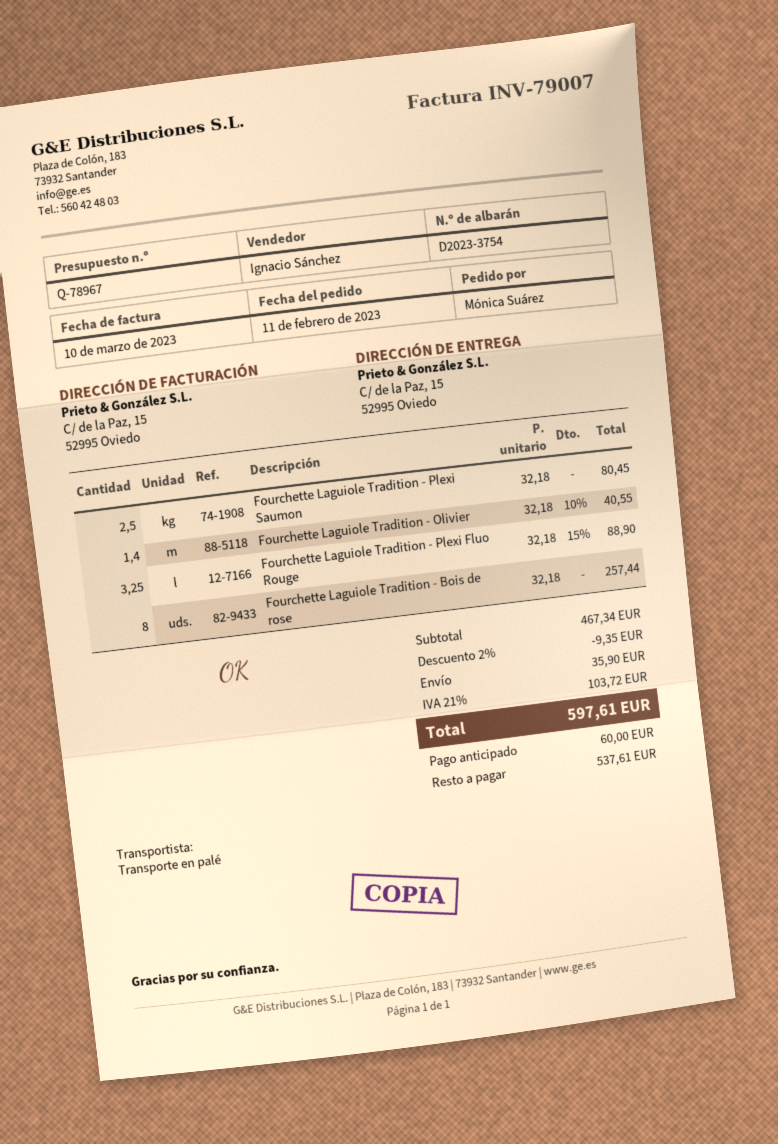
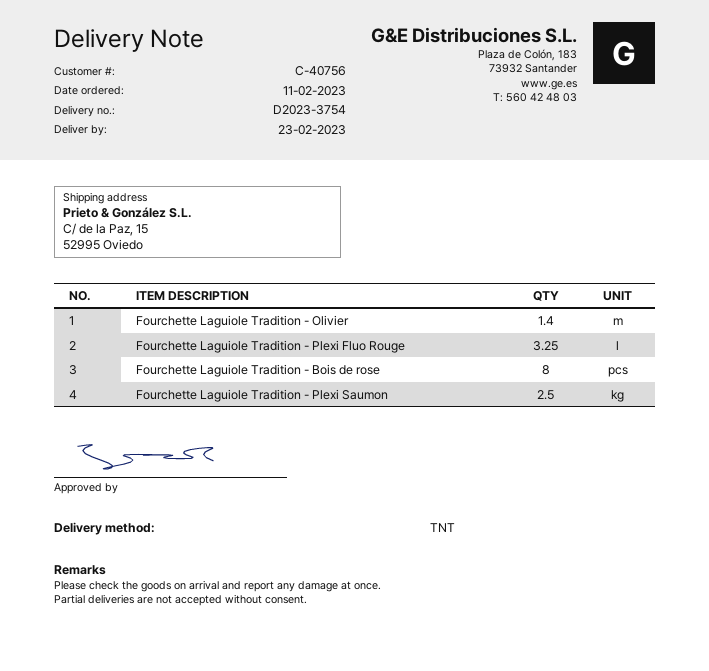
shipping method: pallet freight -> TNT

